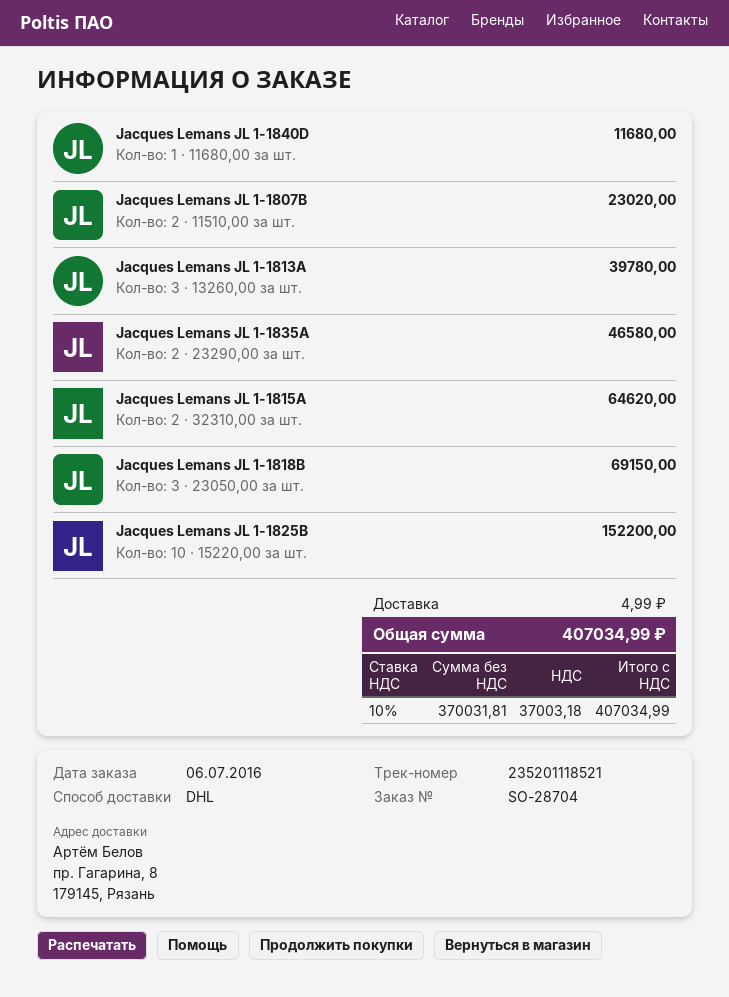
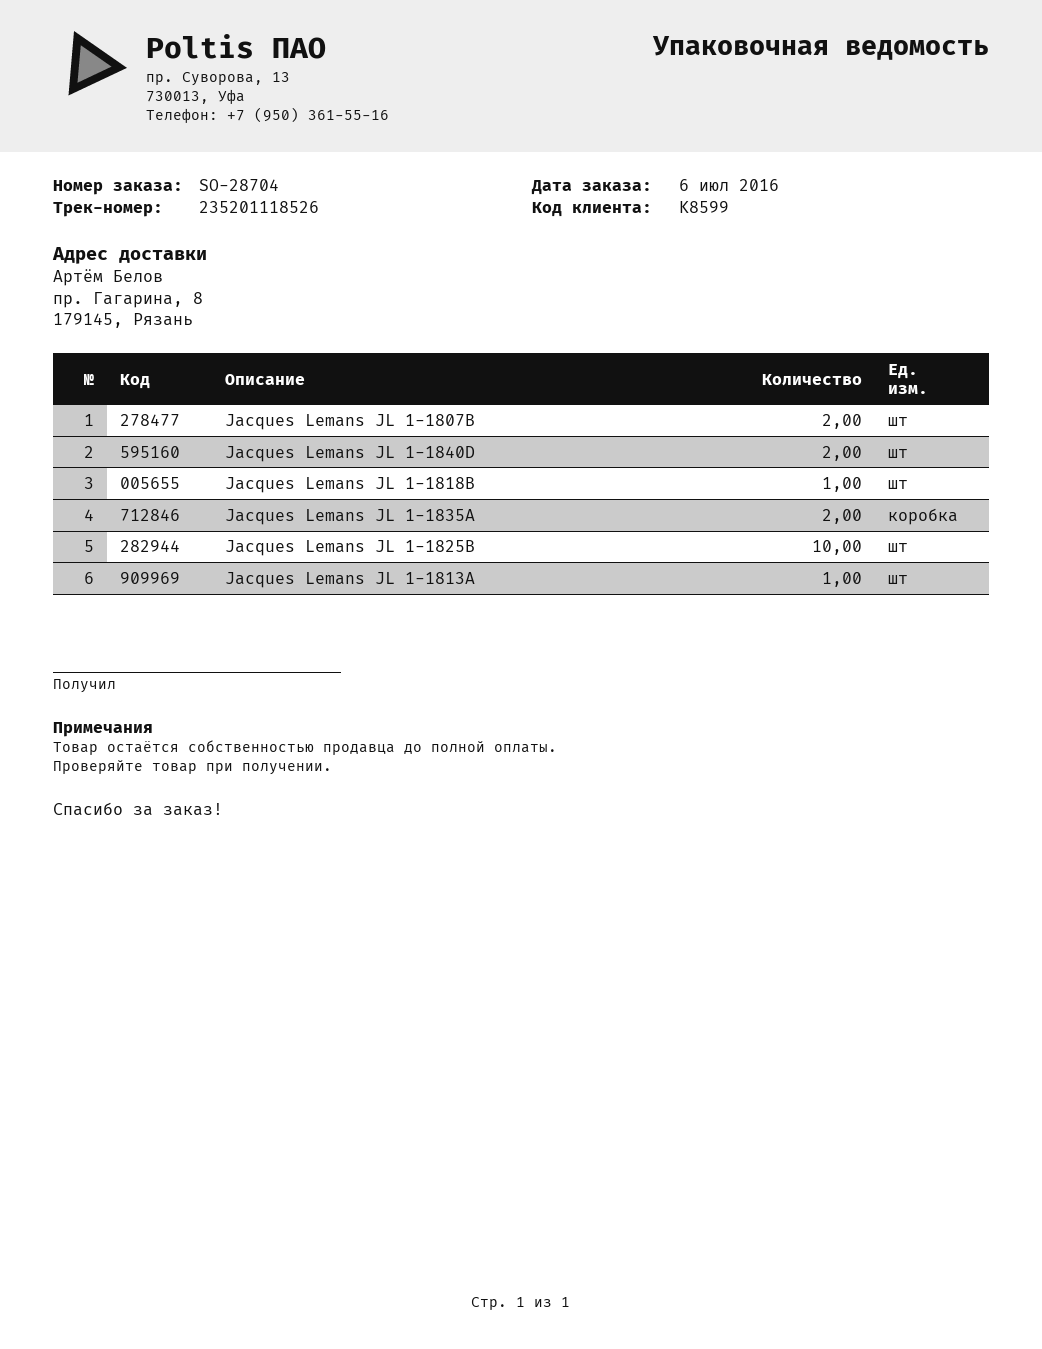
tracking number: 235201118521 -> 235201118526
Jacques Lemans JL 1-1840D: 1 -> 2
Jacques Lemans JL 1-1813A: 3 -> 1
Jacques Lemans JL 1-1815A: 2 -> none
Jacques Lemans JL 1-1818B: 3 -> 1

